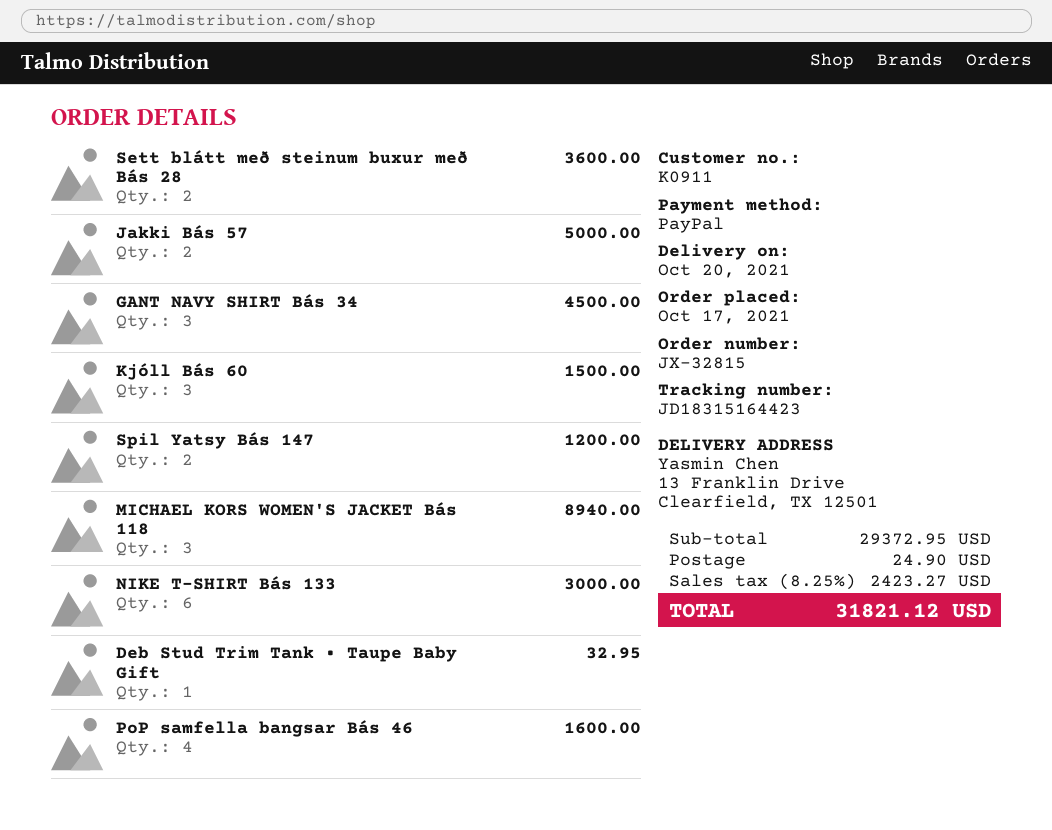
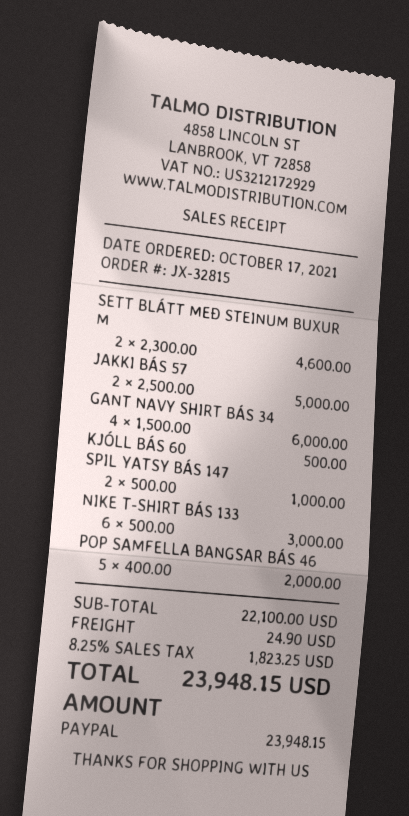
Sett blátt með steinum buxur með Bás 28: 2 for 3600.00 -> 2 for 4600.00
GANT NAVY SHIRT Bás 34: 3 for 4500.00 -> 4 for 6000.00
Kjóll Bás 60: 3 for 1500.00 -> 1 for 500.00
Spil Yatsy Bás 147: 2 for 1200.00 -> 2 for 1000.00
MICHAEL KORS WOMEN'S JACKET Bás 118: 3 for 8940.00 -> none
Deb Stud Trim Tank • Taupe Baby Gift: 1 for 32.95 -> none
PoP samfella bangsar Bás 46: 4 for 1600.00 -> 5 for 2000.00
subtotal: 29372.95 -> 22100.00
tax: 8.25% = 2423.27 -> 8.25% = 1823.25
total: 31821.12 -> 23948.15

